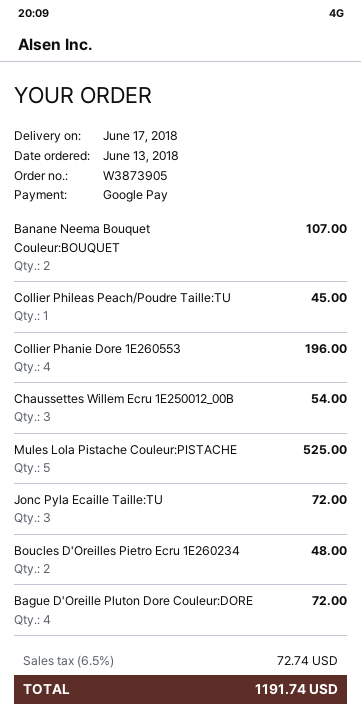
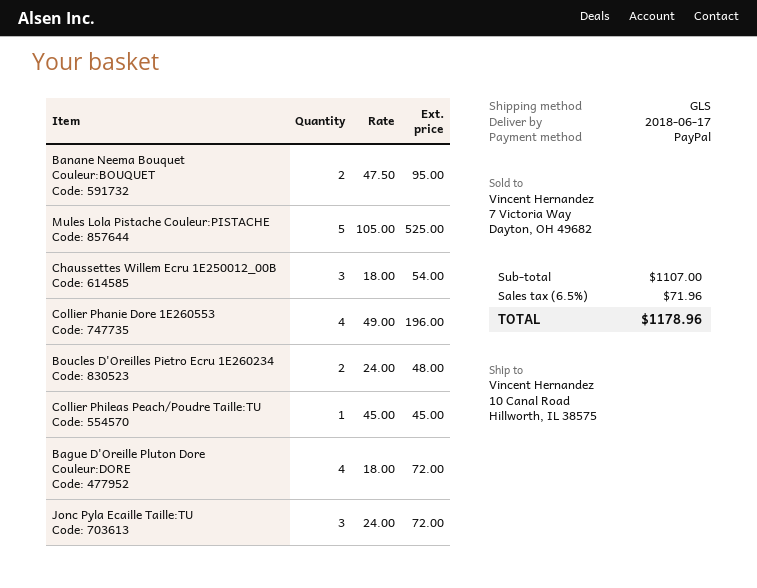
payment method: Google Pay -> PayPal
Banane Neema Bouquet Couleur:BOUQUET: 2 for 107.00 -> 2 for 95.00
tax: 6.5% = 72.74 -> 6.5% = 71.96
total: 1191.74 -> 1178.96

